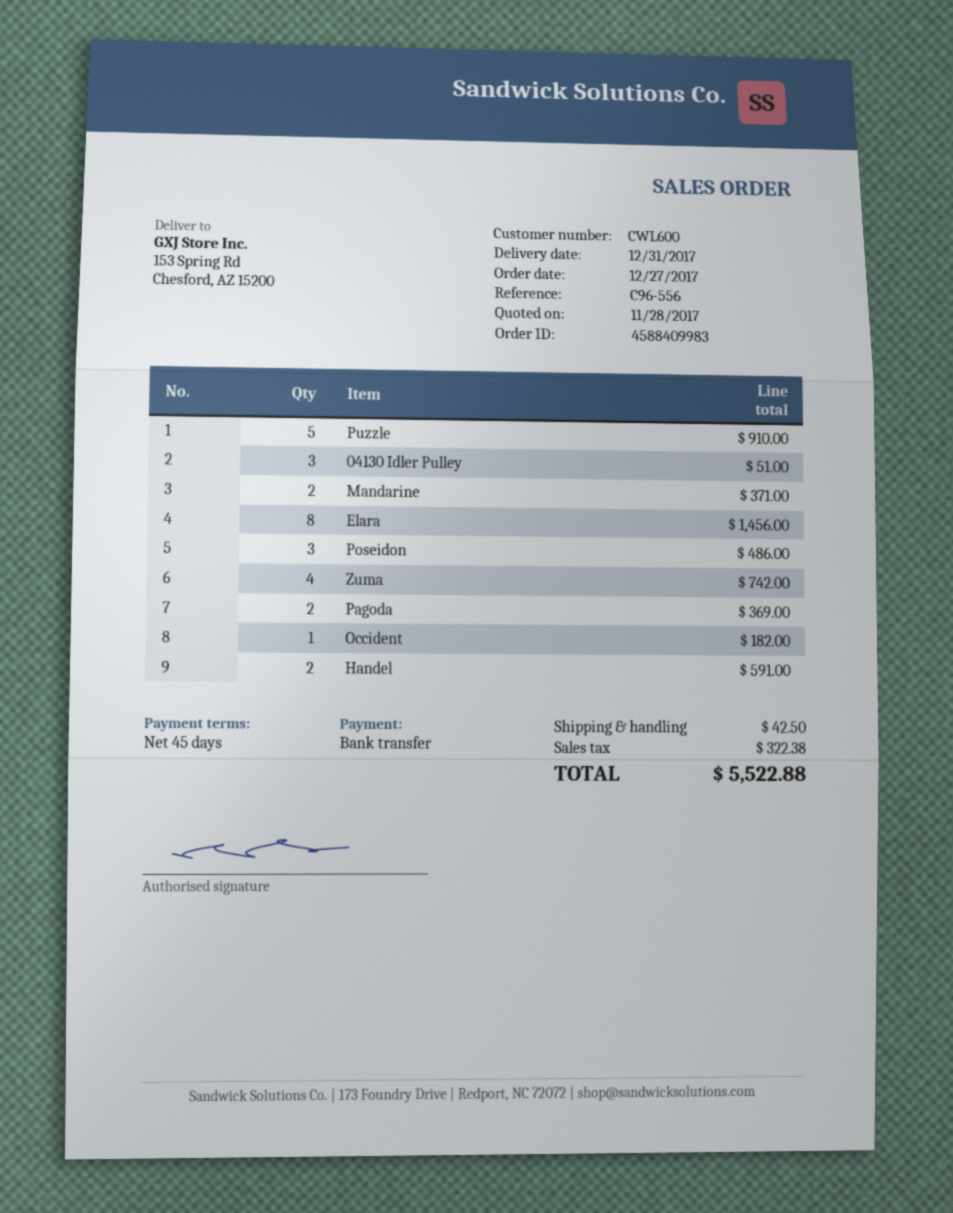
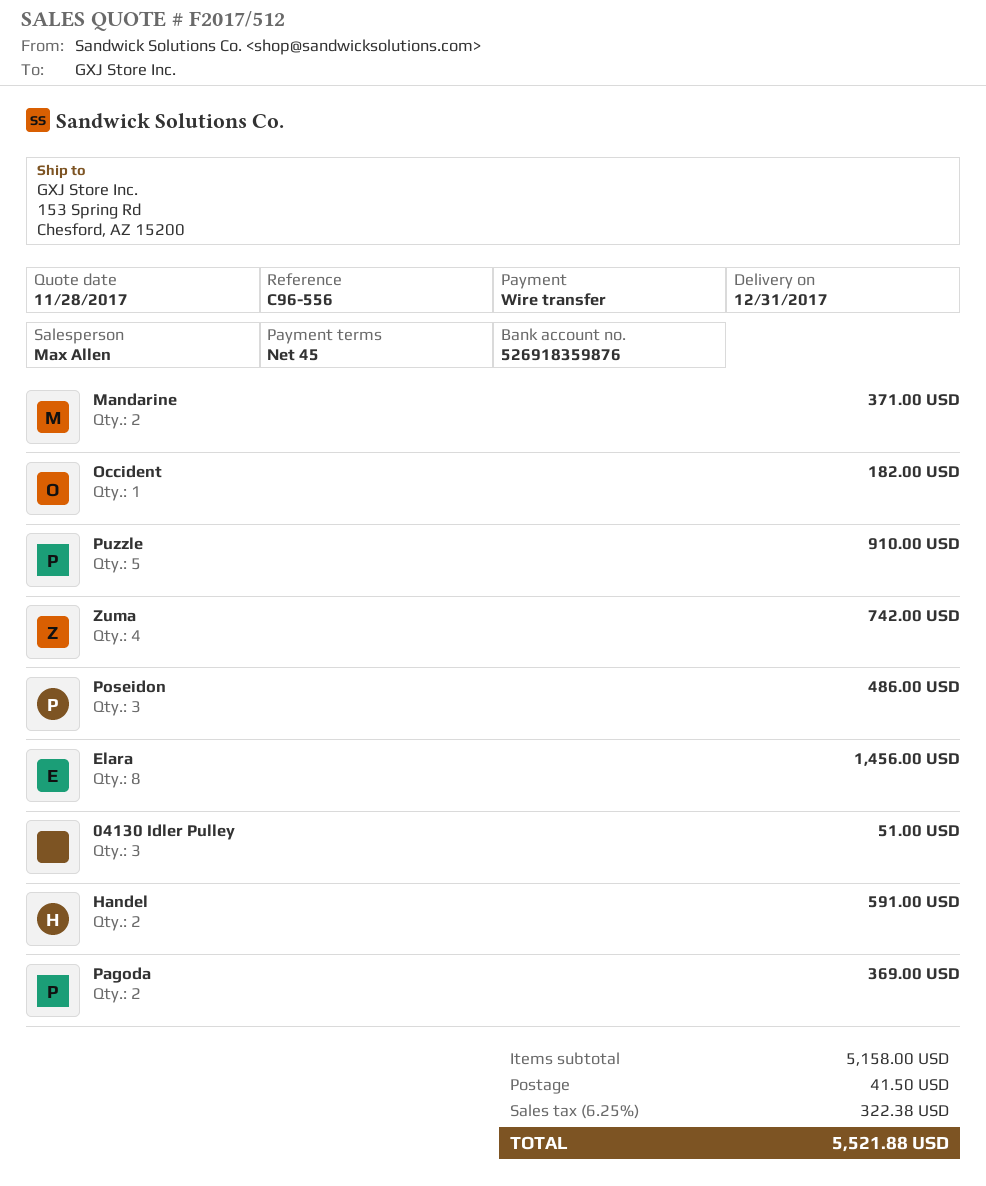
shipping: 42.50 -> 41.50
total: 5522.88 -> 5521.88

